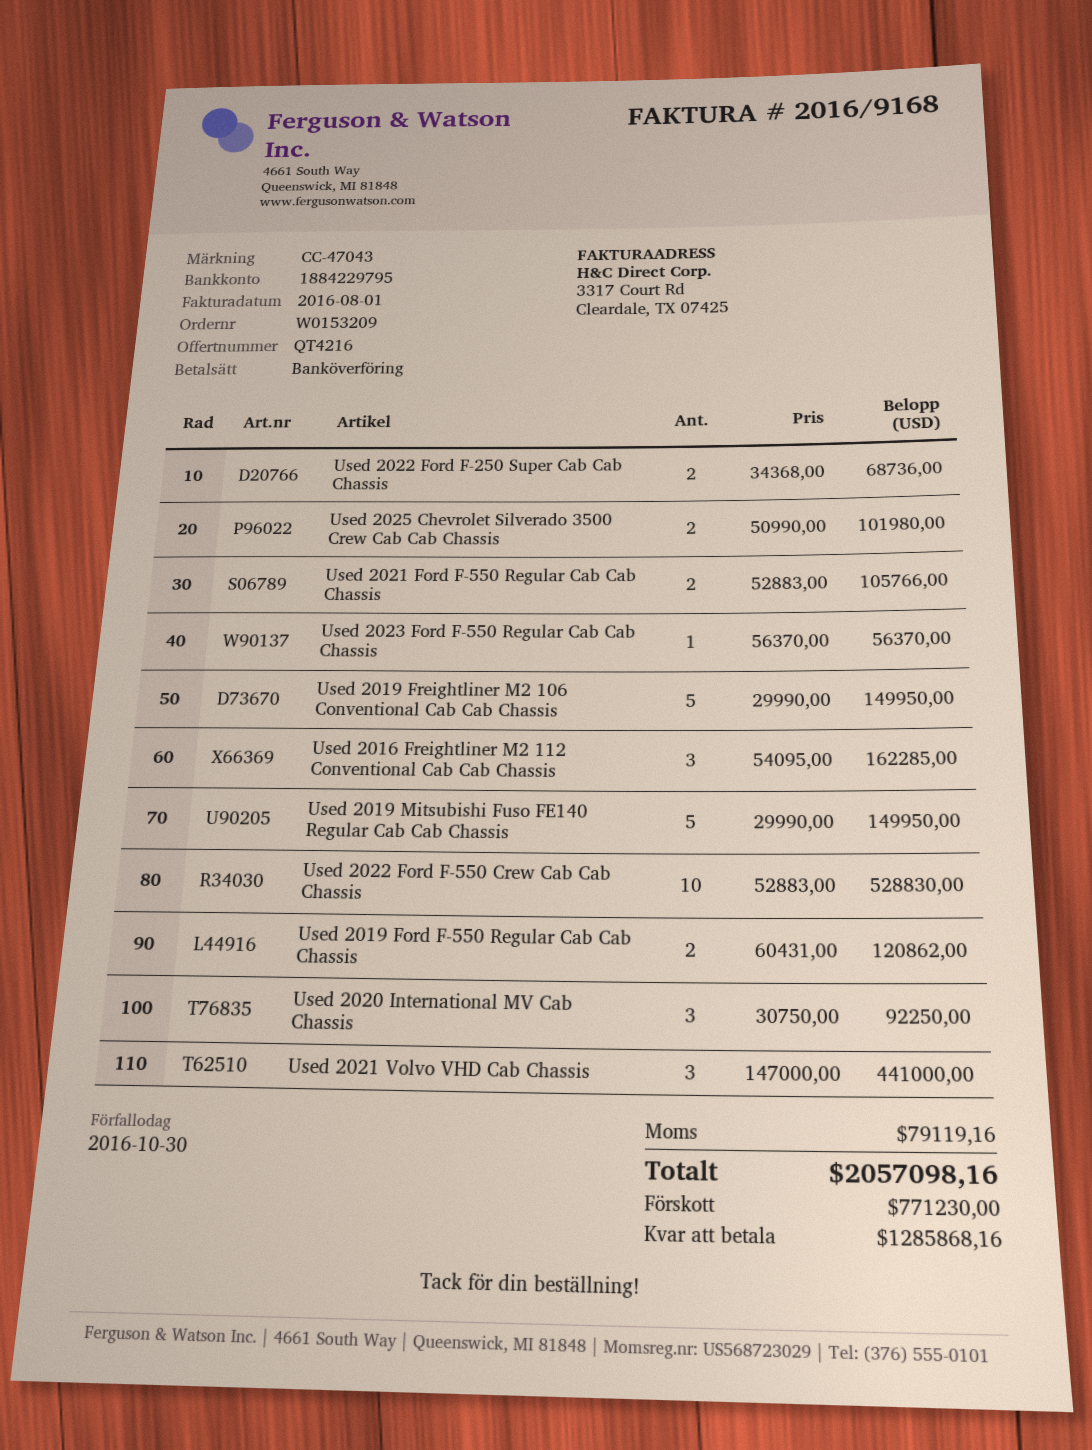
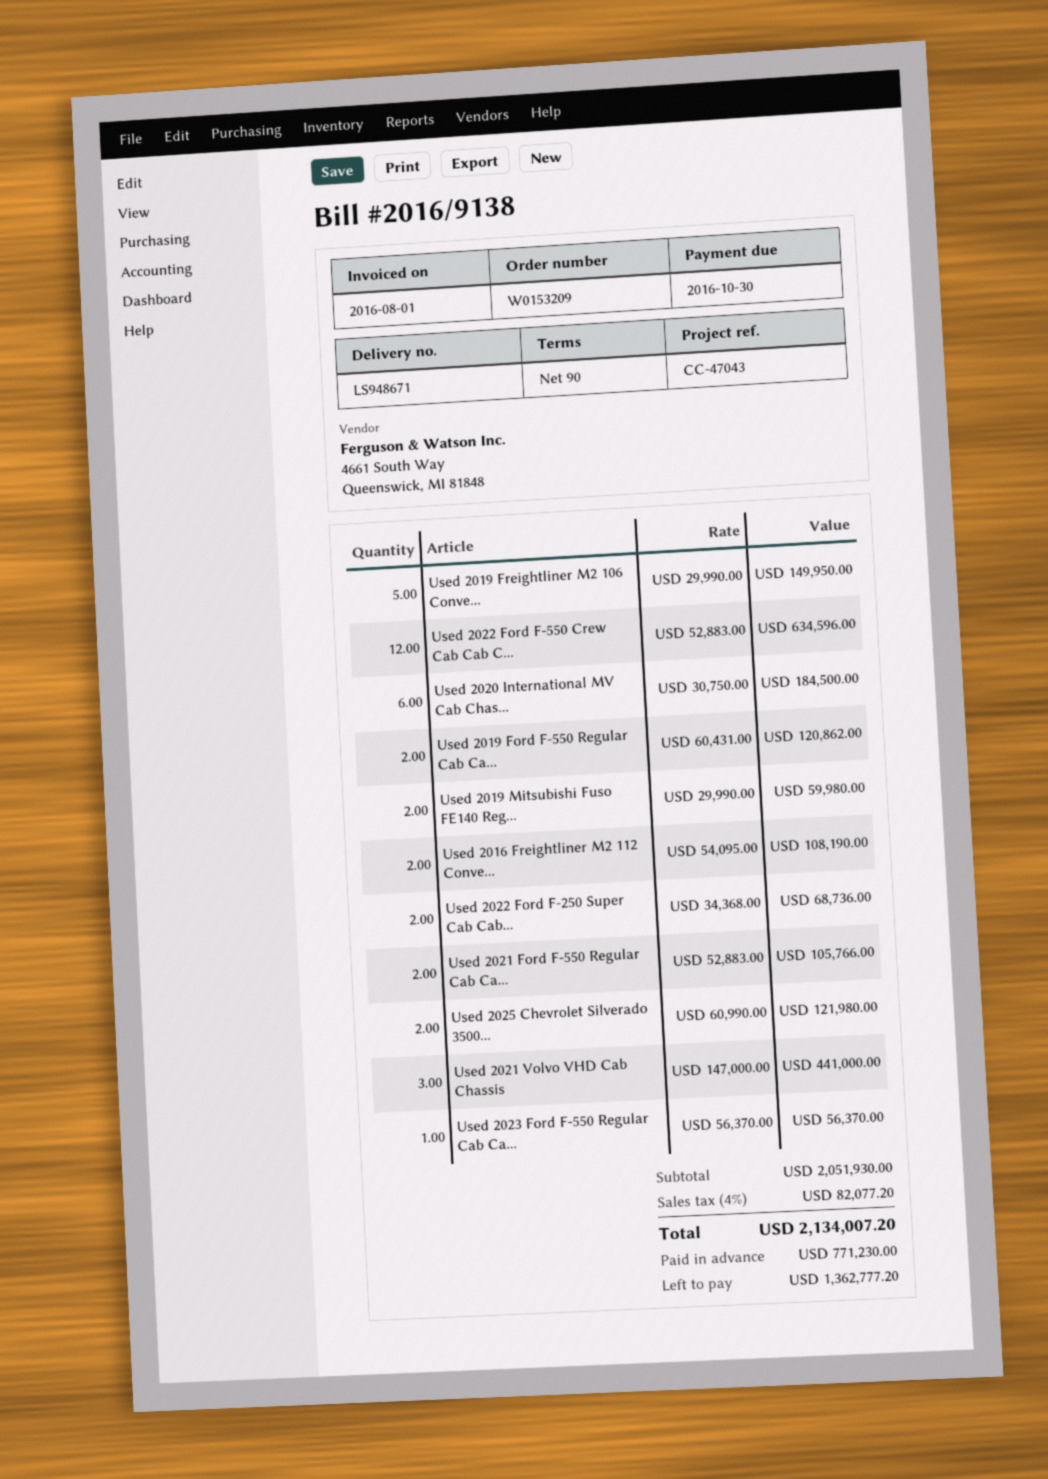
invoice number: 2016/9168 -> 2016/9138
Used 2025 Chevrolet Silverado 3500 Crew Cab Cab Chassis: 2 x 50990.00 = 101980.00 -> 2 x 60990.00 = 121980.00
Used 2016 Freightliner M2 112 Conventional Cab Cab Chassis: 3 x 54095.00 = 162285.00 -> 2 x 54095.00 = 108190.00
Used 2019 Mitsubishi Fuso FE140 Regular Cab Cab Chassis: 5 x 29990.00 = 149950.00 -> 2 x 29990.00 = 59980.00
Used 2022 Ford F-550 Crew Cab Cab Chassis: 10 x 52883.00 = 528830.00 -> 12 x 52883.00 = 634596.00
Used 2020 International MV Cab Chassis: 3 x 30750.00 = 92250.00 -> 6 x 30750.00 = 184500.00
tax: 79119.16 -> 82077.20
total: 2057098.16 -> 2134007.20
balance: 1285868.16 -> 1362777.20

